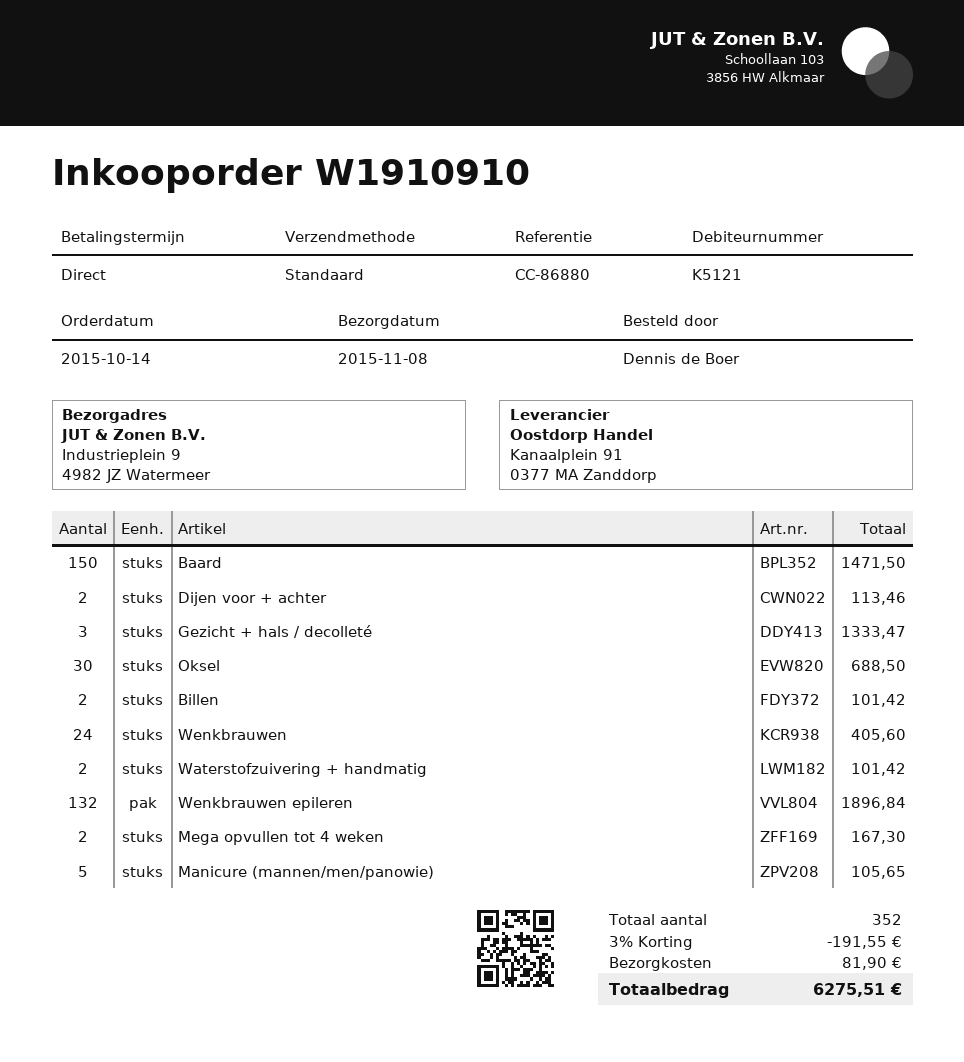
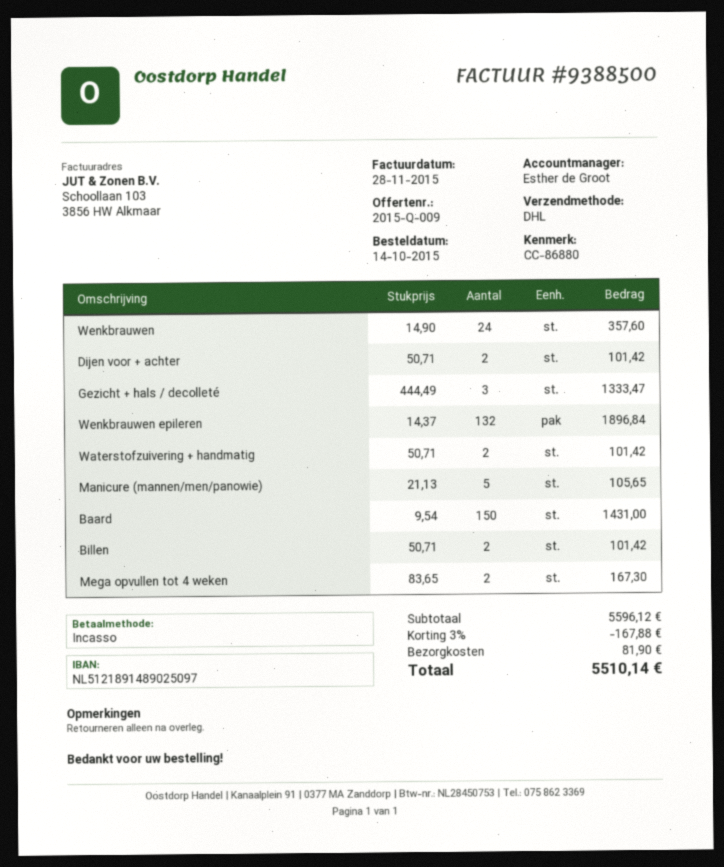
shipping method: standard -> DHL
Baard: 150 for 1471.50 -> 150 for 1431.00
Dijen voor + achter: 2 for 113.46 -> 2 for 101.42
Oksel: 30 for 688.50 -> none
Wenkbrauwen: 24 for 405.60 -> 24 for 357.60
discount: 3% = 191.55 -> 3% = 167.88
total: 6275.51 -> 5510.14

